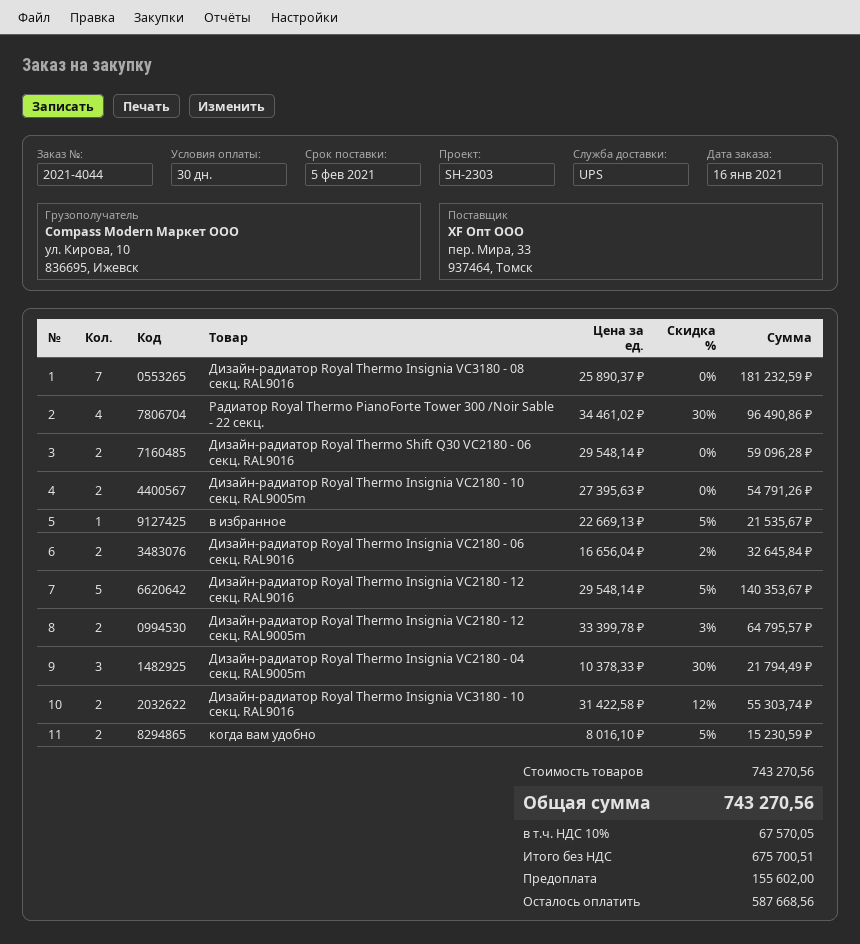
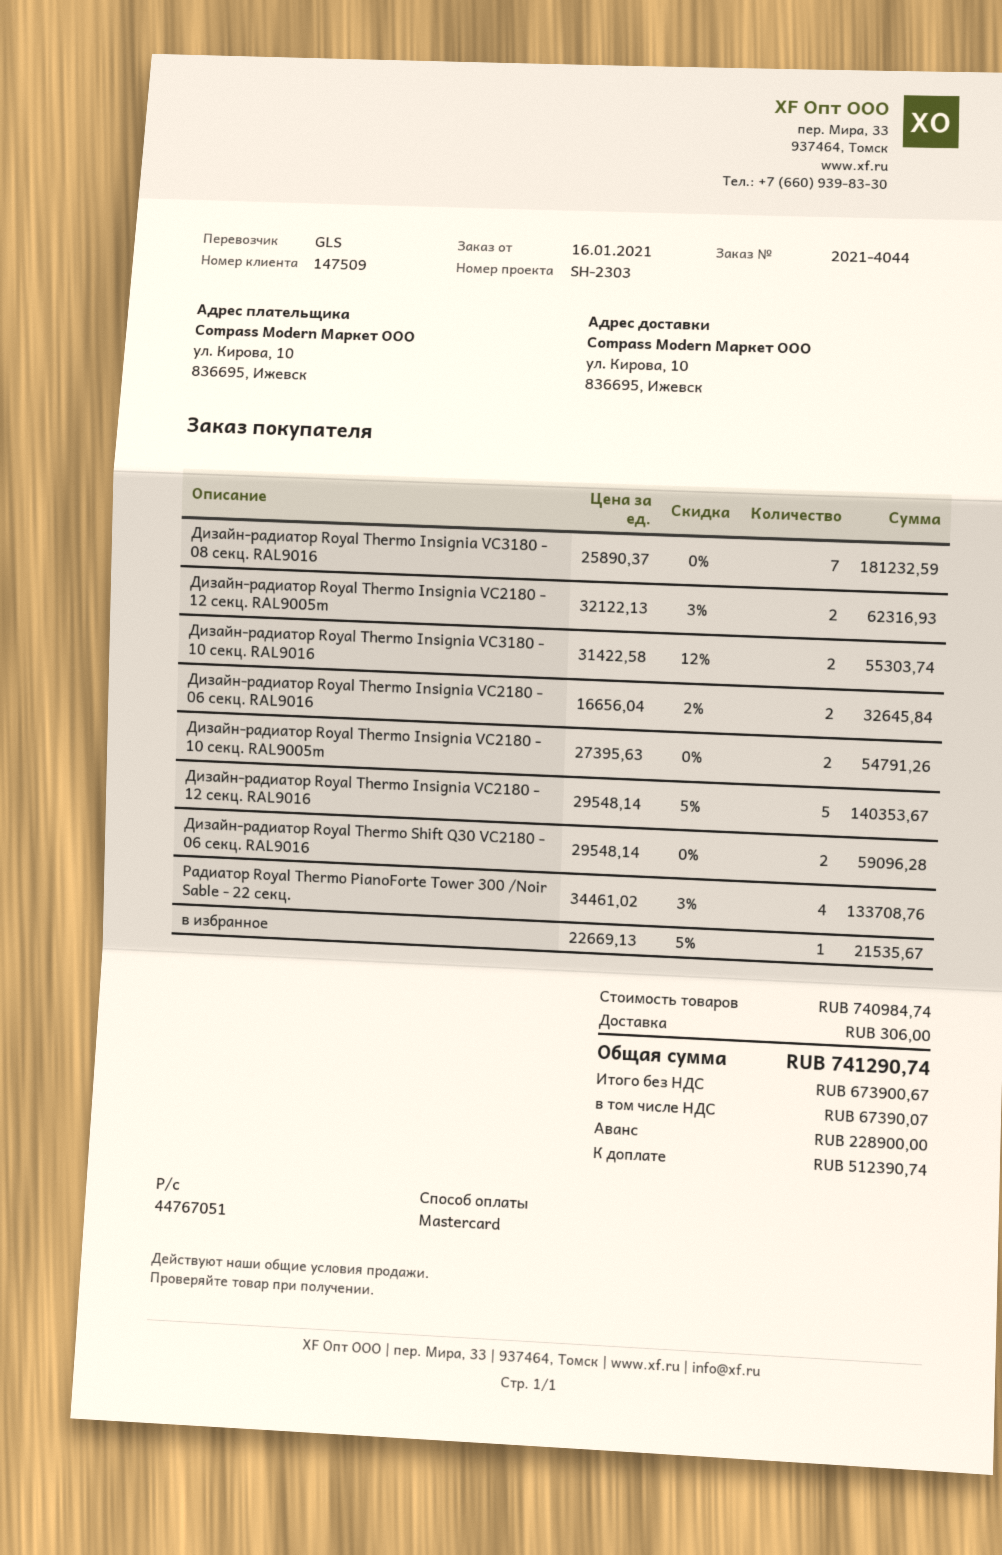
shipping method: UPS -> GLS
Радиатор Royal Thermo PianoForte Tower 300 /Noir Sable - 22 секц.: 4 x 34461.02 - 30% = 96490.86 -> 4 x 34461.02 - 3% = 133708.76
Дизайн-радиатор Royal Thermo Insignia VC2180 - 12 секц. RAL9005m: 2 x 33399.78 - 3% = 64795.57 -> 2 x 32122.13 - 3% = 62316.93
Дизайн-радиатор Royal Thermo Insignia VC2180 - 04 секц. RAL9005m: 3 x 10378.33 - 30% = 21794.49 -> none
когда вам удобно: 2 x 8016.10 - 5% = 15230.59 -> none
subtotal: 743270.56 -> 740984.74
shipping: none -> 306.00
net: 675700.51 -> 673900.67
tax: 67570.05 -> 67390.07
total: 743270.56 -> 741290.74
deposit: 155602.00 -> 228900.00
balance: 587668.56 -> 512390.74

